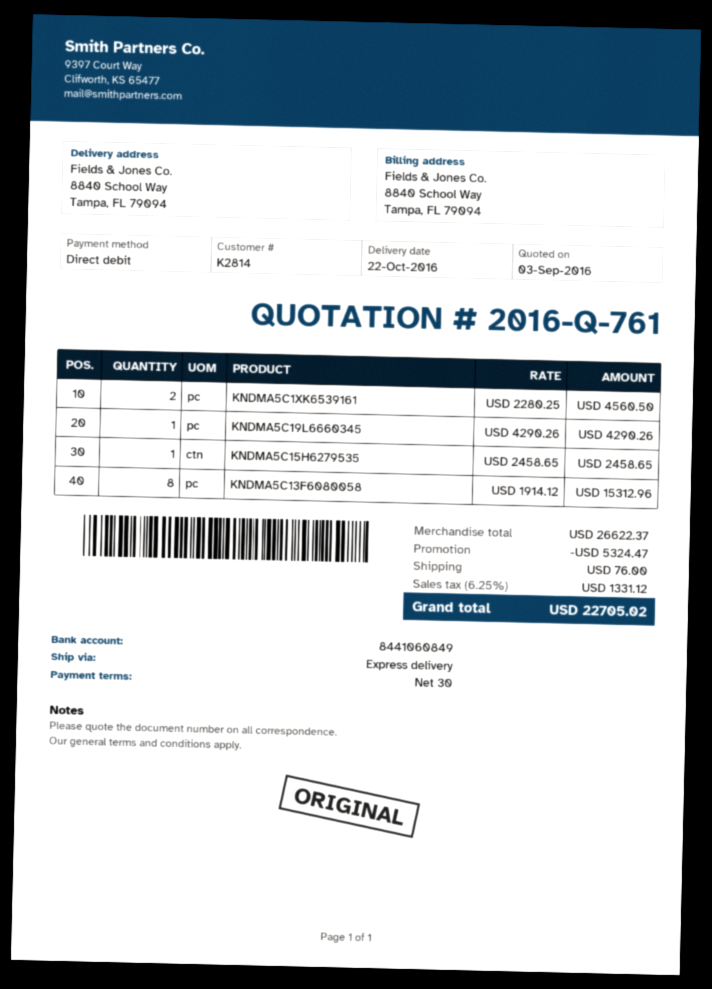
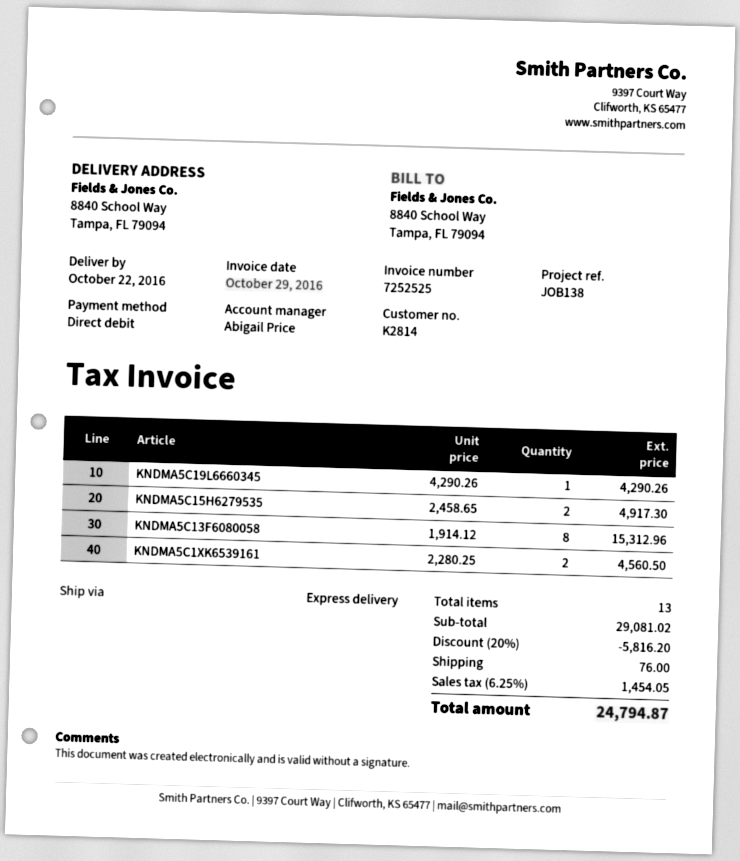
KNDMA5C15H6279535: 1 x 2458.65 = 2458.65 -> 2 x 2458.65 = 4917.30
subtotal: 26622.37 -> 29081.02
discount: 5324.47 -> 5816.20
tax: 6.25% = 1331.12 -> 6.25% = 1454.05
total: 22705.02 -> 24794.87

